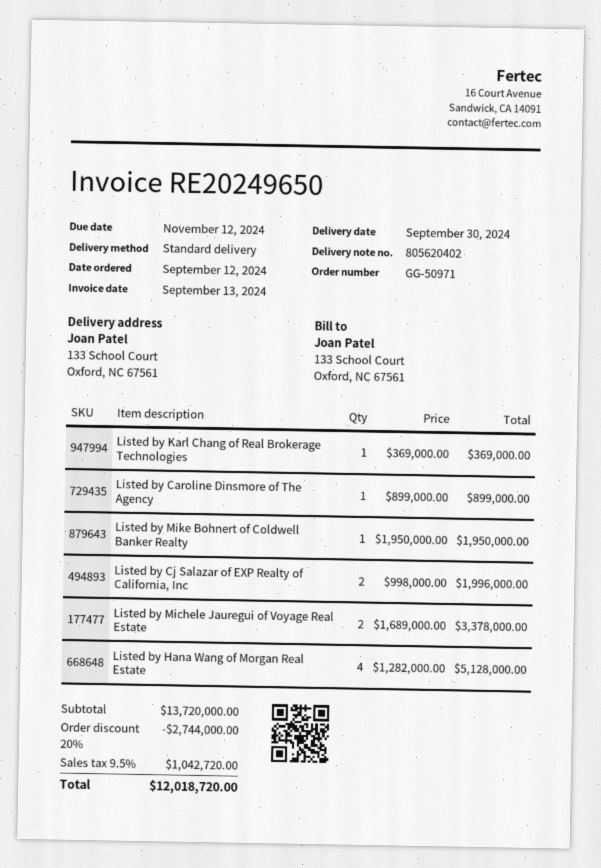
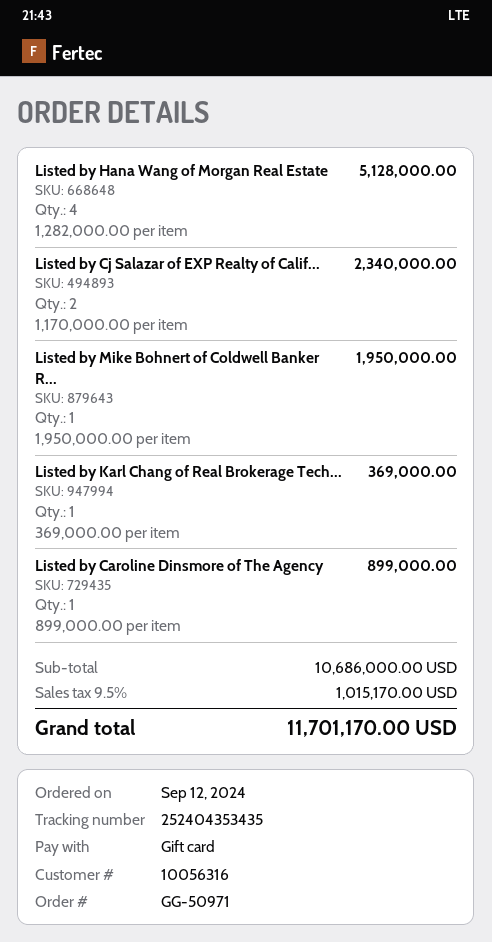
Listed by Cj Salazar of EXP Realty of California, Inc: 2 x 998000.00 = 1996000.00 -> 2 x 1170000.00 = 2340000.00
Listed by Michele Jauregui of Voyage Real Estate: 2 x 1689000.00 = 3378000.00 -> none
subtotal: 13720000.00 -> 10686000.00
discount: 20% = 2744000.00 -> none
tax: 9.5% = 1042720.00 -> 9.5% = 1015170.00
total: 12018720.00 -> 11701170.00

